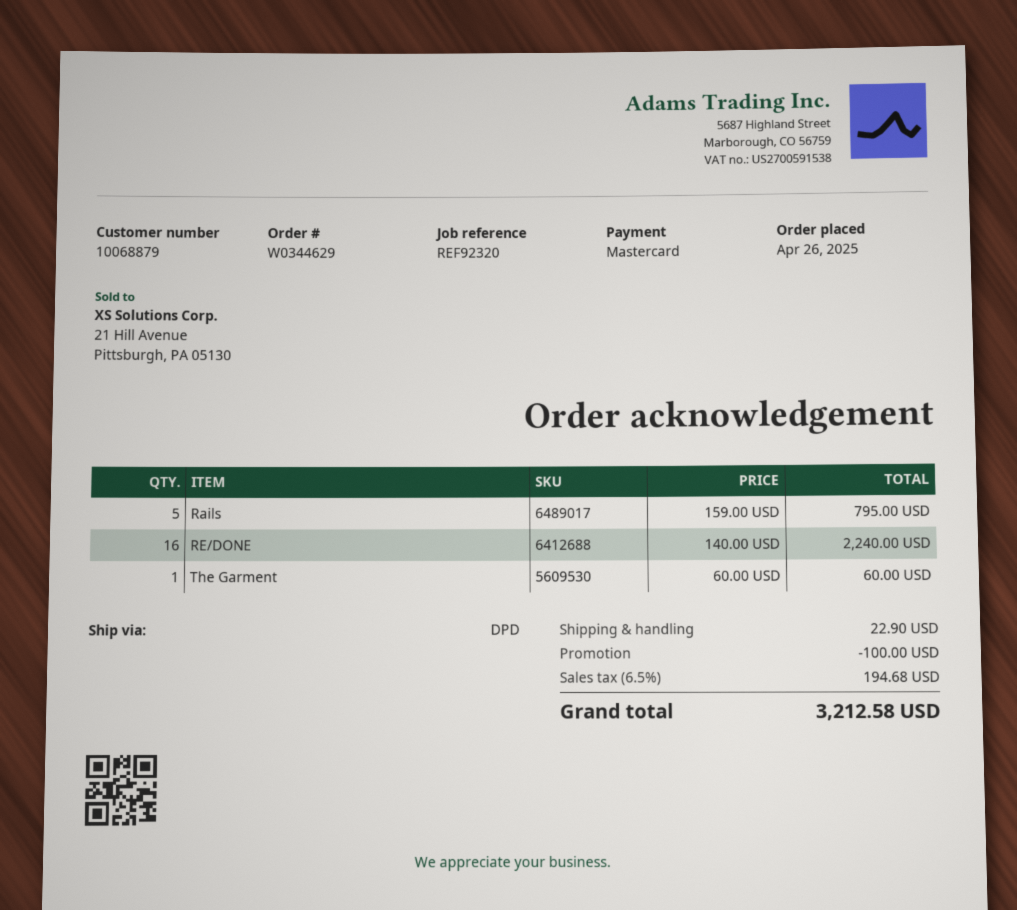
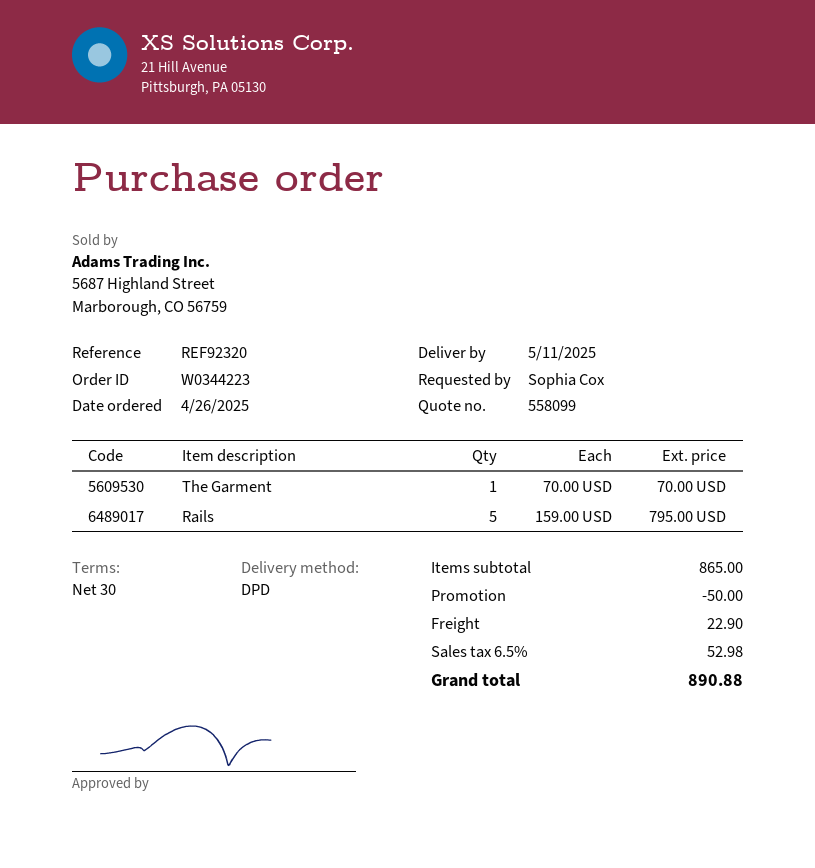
order number: W0344629 -> W0344223
RE/DONE: 16 x 140.00 = 2240.00 -> none
The Garment: 1 x 60.00 = 60.00 -> 1 x 70.00 = 70.00
discount: 100.00 -> 50.00
tax: 6.5% = 194.68 -> 6.5% = 52.98
total: 3212.58 -> 890.88

